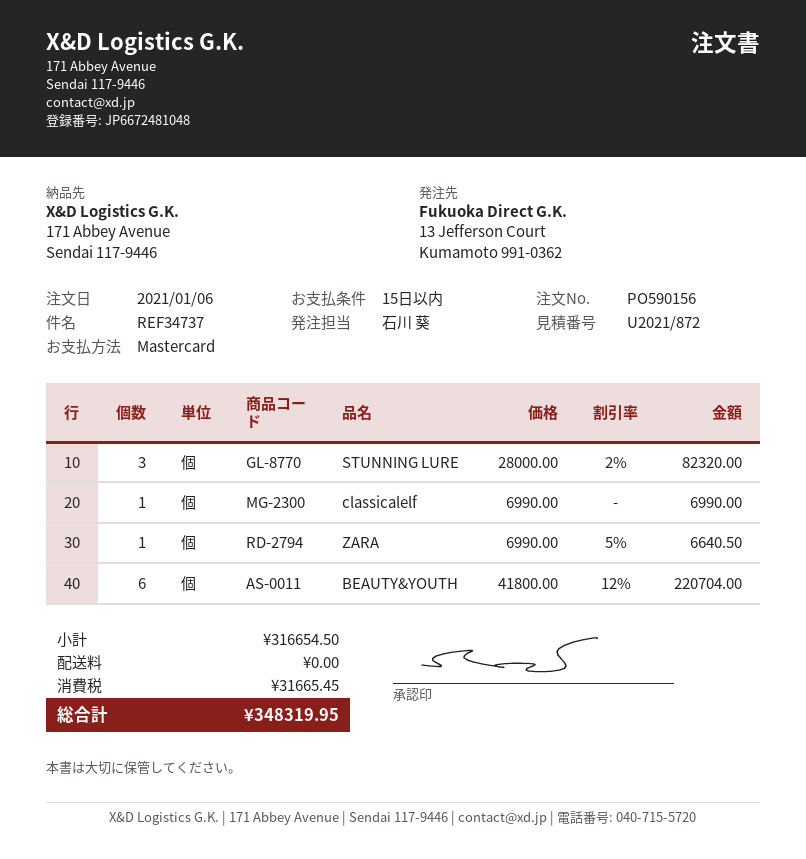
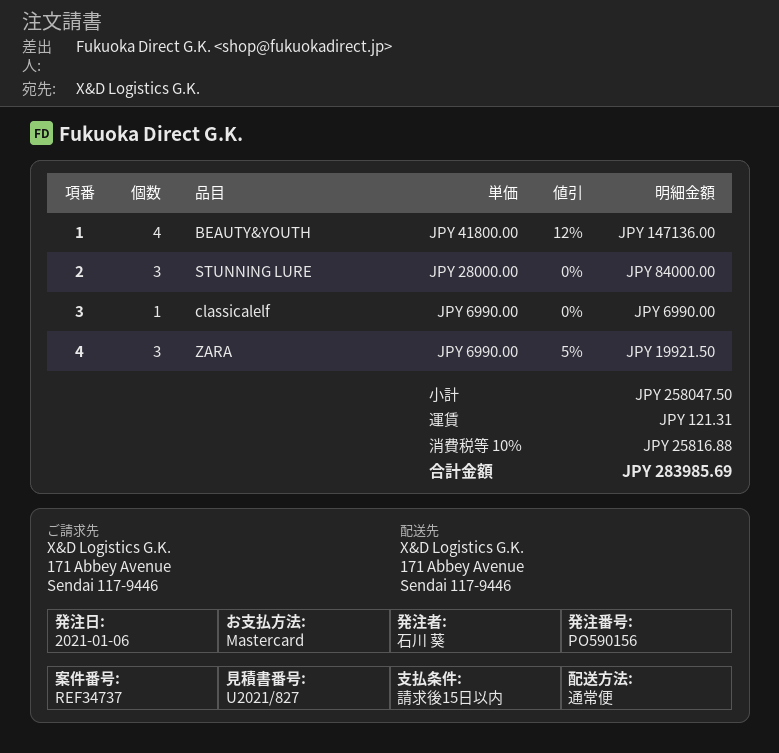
quote number: U2021/872 -> U2021/827
STUNNING LURE: 3 x 28000.00 - 2% = 82320.00 -> 3 x 28000.00 = 84000.00
ZARA: 1 x 6990.00 - 5% = 6640.50 -> 3 x 6990.00 - 5% = 19921.50
BEAUTY&YOUTH: 6 x 41800.00 - 12% = 220704.00 -> 4 x 41800.00 - 12% = 147136.00
subtotal: 316654.50 -> 258047.50
shipping: 0.00 -> 121.31
tax: 31665.45 -> 25816.88
total: 348319.95 -> 283985.69

